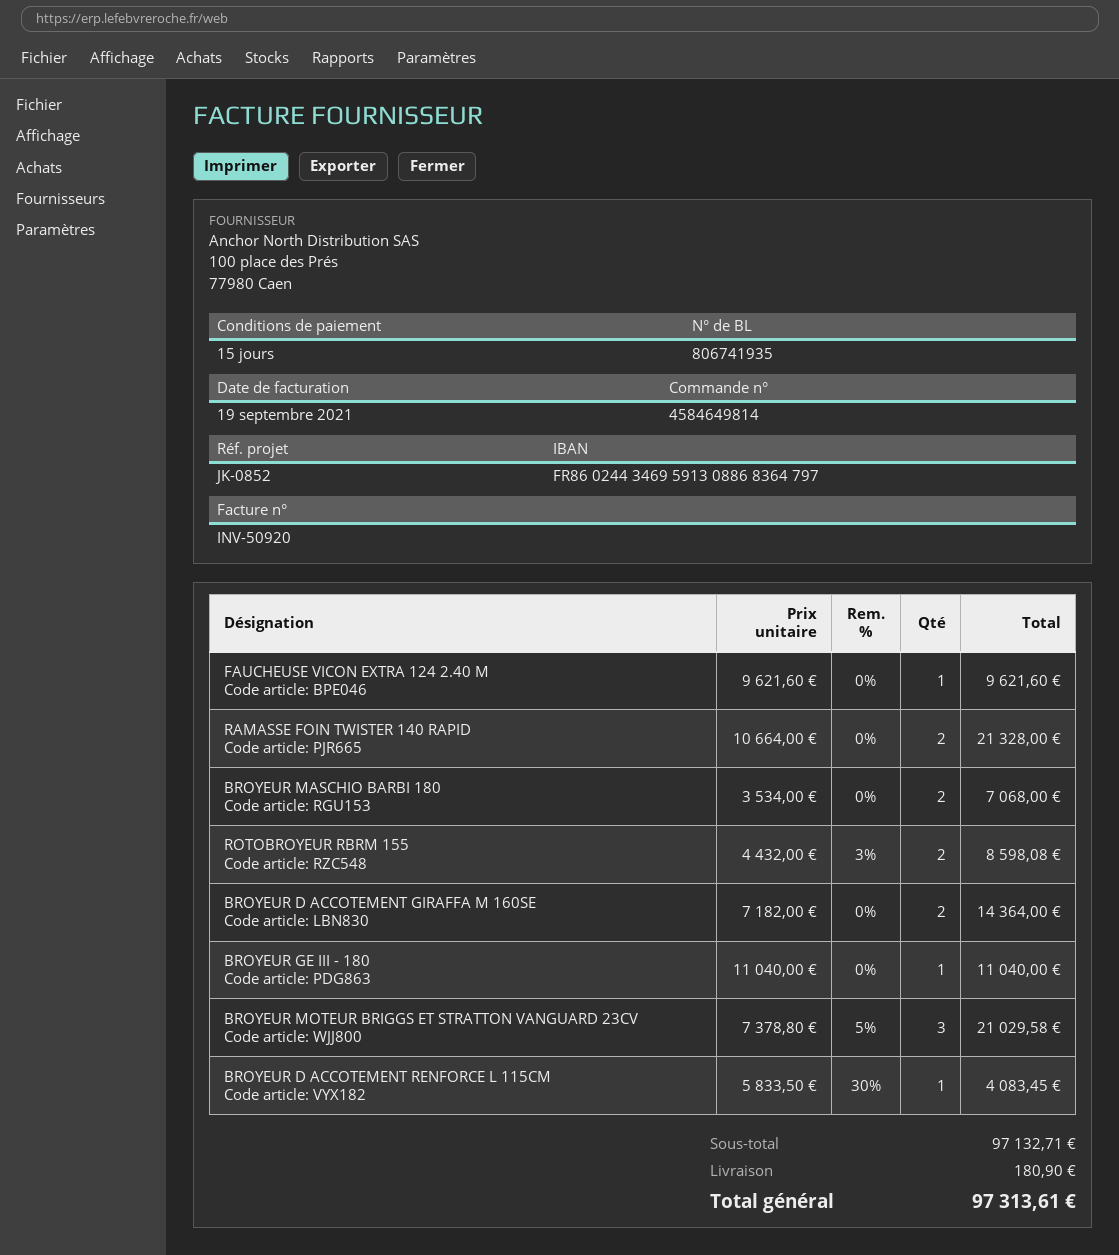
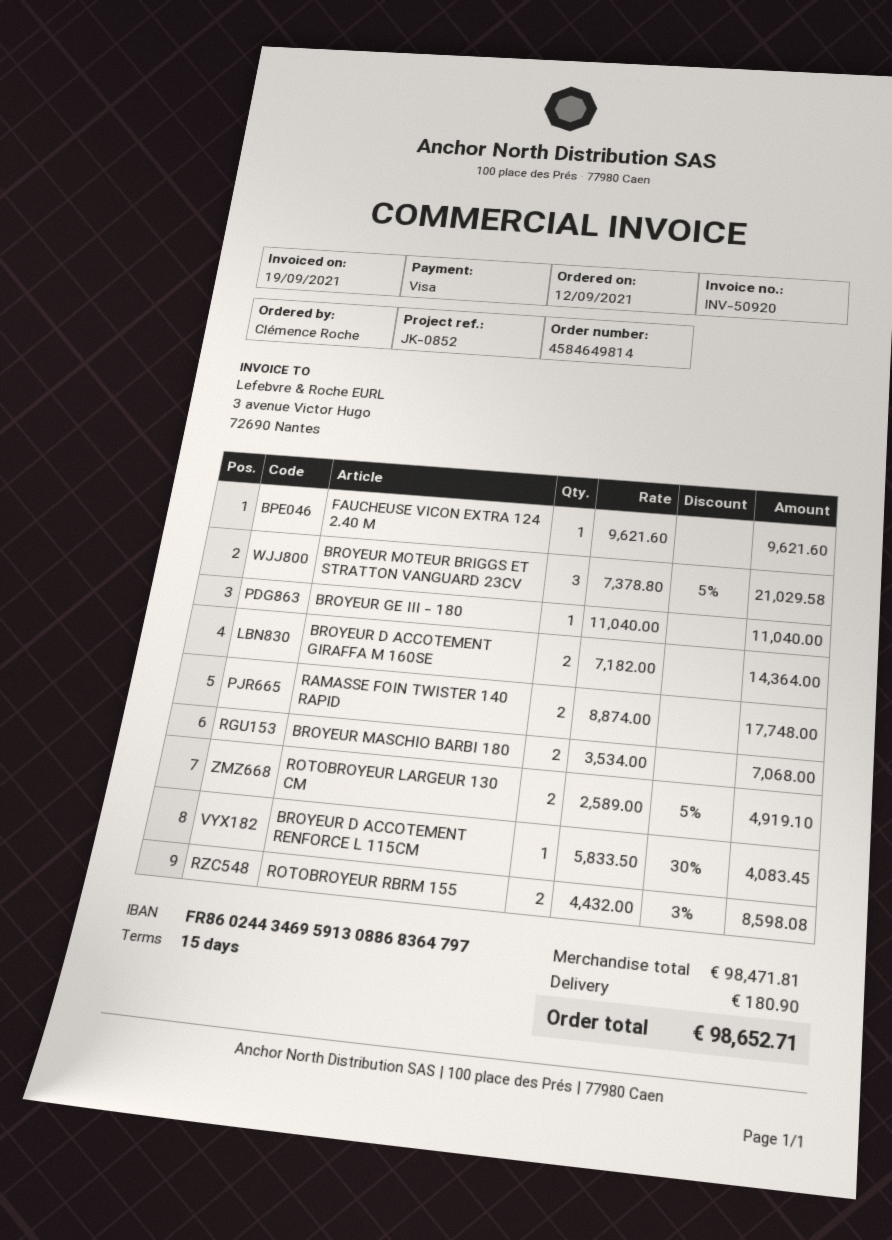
RAMASSE FOIN TWISTER 140 RAPID: 2 x 10664.00 = 21328.00 -> 2 x 8874.00 = 17748.00
ROTOBROYEUR LARGEUR 130 CM: none -> 2 x 2589.00 - 5% = 4919.10
subtotal: 97132.71 -> 98471.81
total: 97313.61 -> 98652.71

